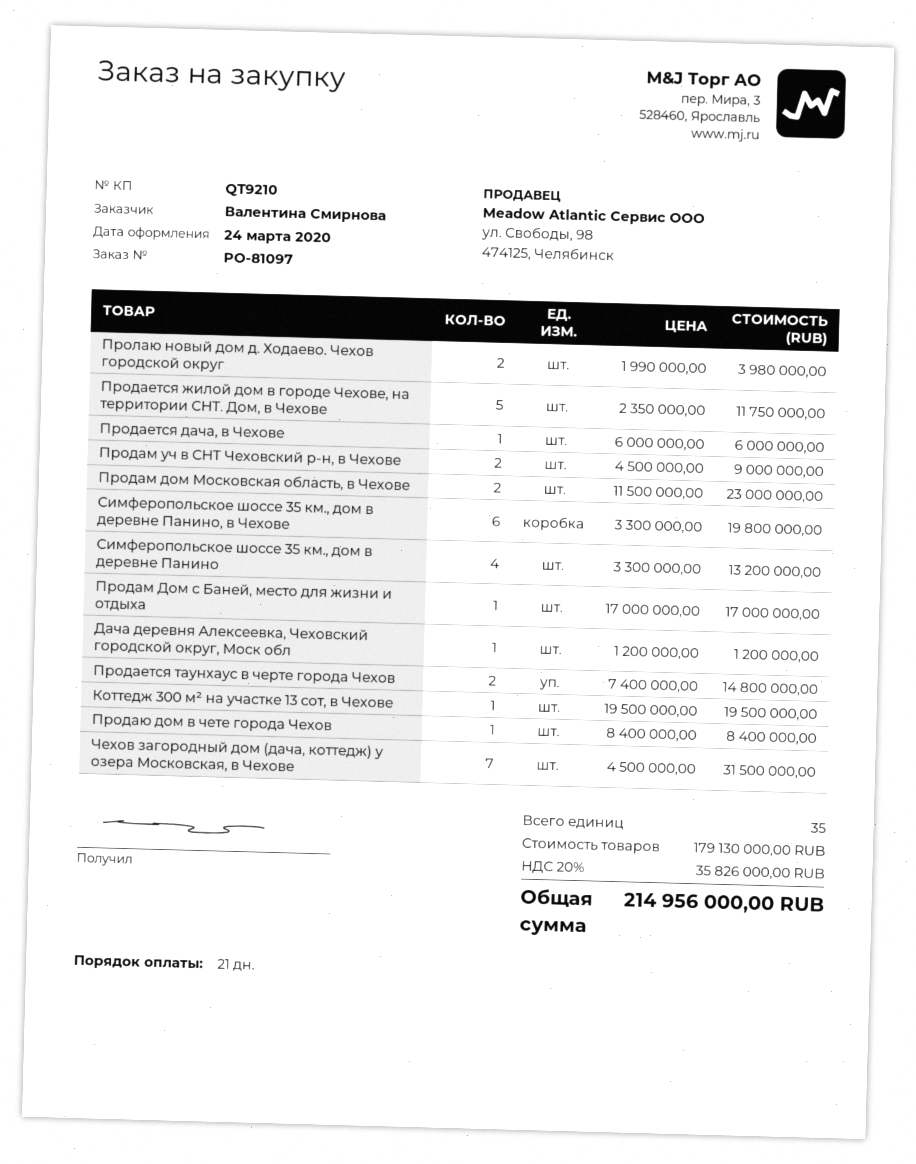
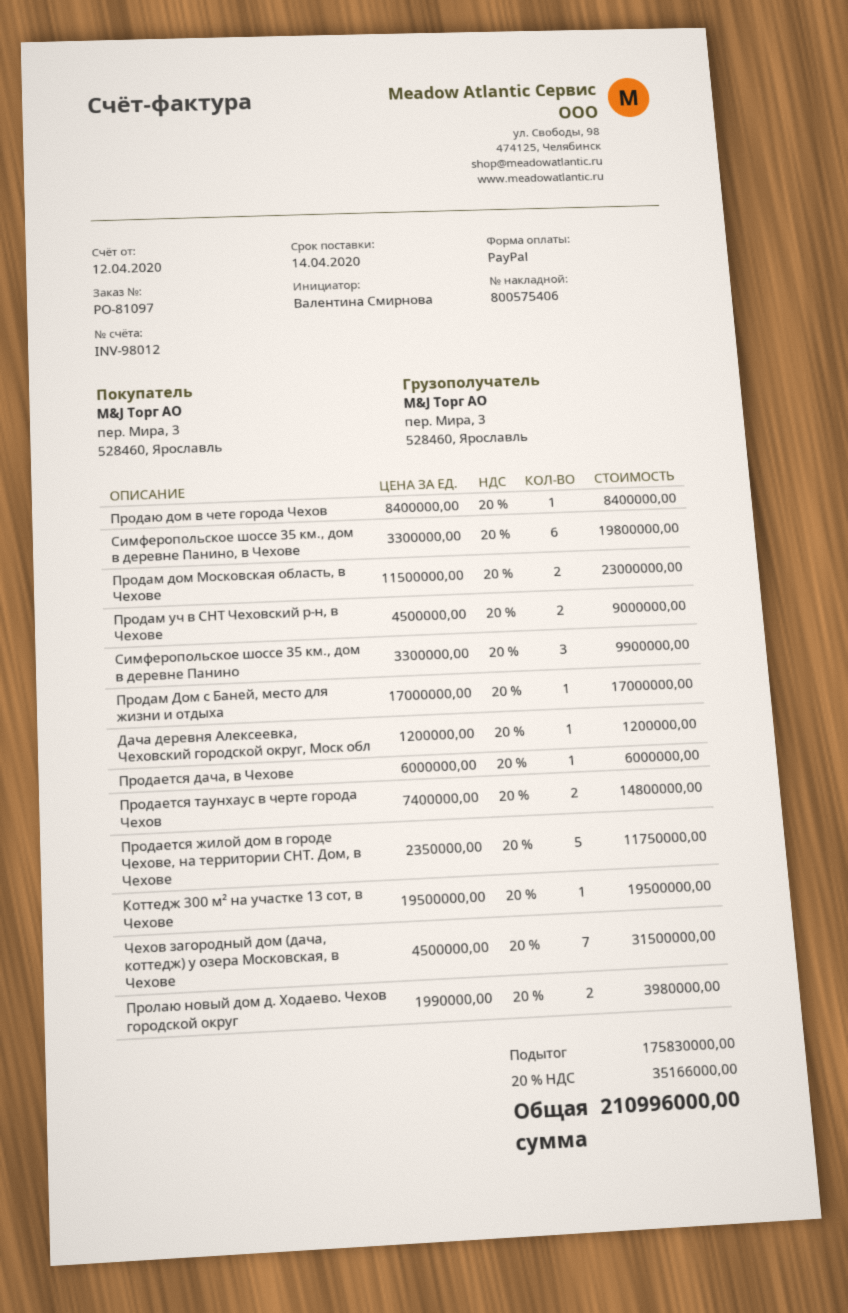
Симферопольское шоссе 35 км., дом в деревне Панино: 4 x 3300000.00 = 13200000.00 -> 3 x 3300000.00 = 9900000.00
subtotal: 179130000.00 -> 175830000.00
tax: 20% = 35826000.00 -> 20% = 35166000.00
total: 214956000.00 -> 210996000.00

